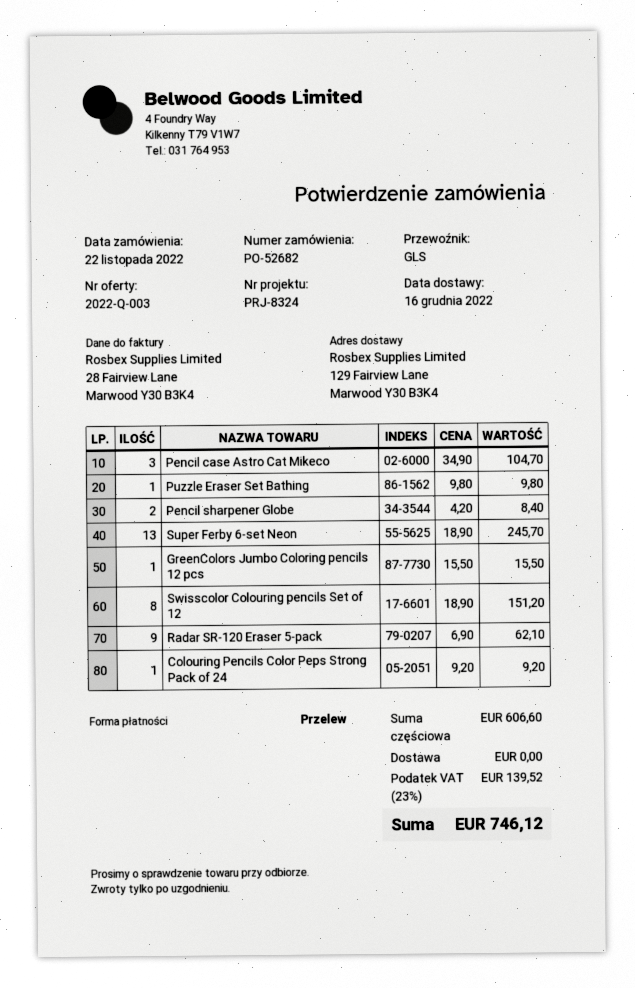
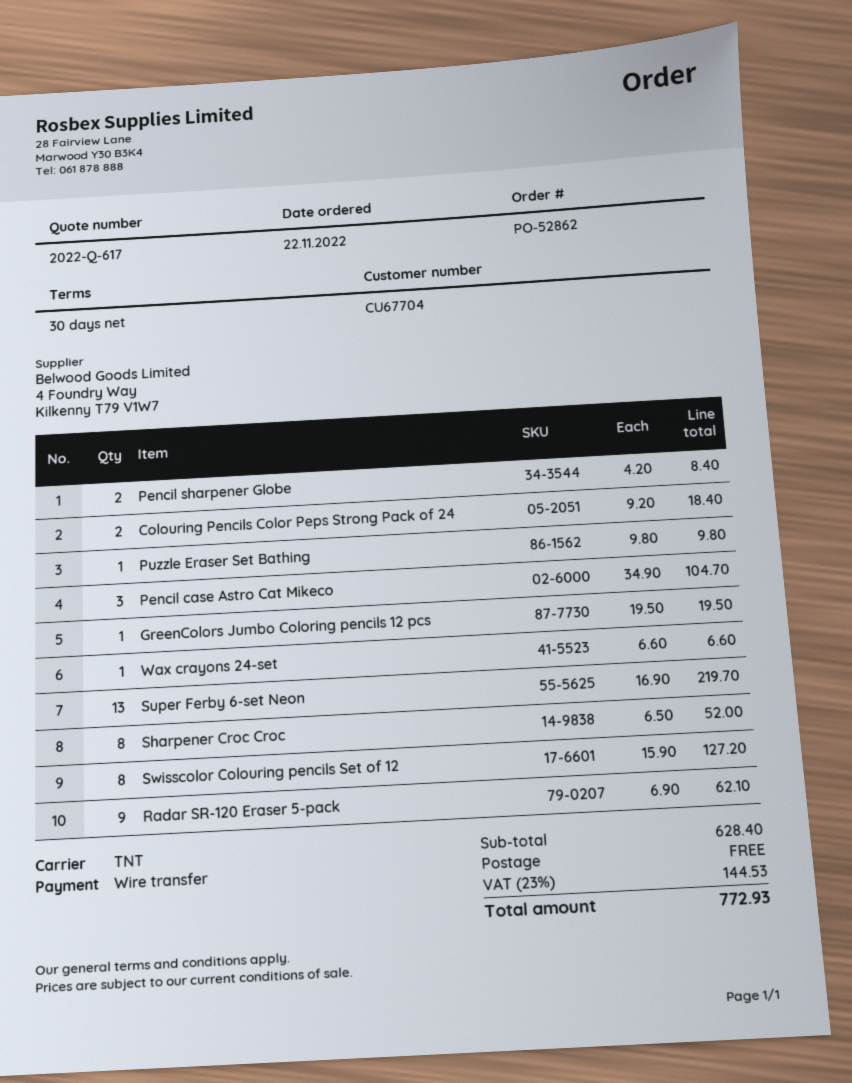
quote number: 2022-Q-003 -> 2022-Q-617
order number: PO-52682 -> PO-52862
shipping method: GLS -> TNT
Super Ferby 6-set Neon: 13 x 18.90 = 245.70 -> 13 x 16.90 = 219.70
GreenColors Jumbo Coloring pencils 12 pcs: 1 x 15.50 = 15.50 -> 1 x 19.50 = 19.50
Swisscolor Colouring pencils Set of 12: 8 x 18.90 = 151.20 -> 8 x 15.90 = 127.20
Colouring Pencils Color Peps Strong Pack of 24: 1 x 9.20 = 9.20 -> 2 x 9.20 = 18.40
Wax crayons 24-set: none -> 1 x 6.60 = 6.60
Sharpener Croc Croc: none -> 8 x 6.50 = 52.00
subtotal: 606.60 -> 628.40
tax: 23% = 139.52 -> 23% = 144.53
total: 746.12 -> 772.93

